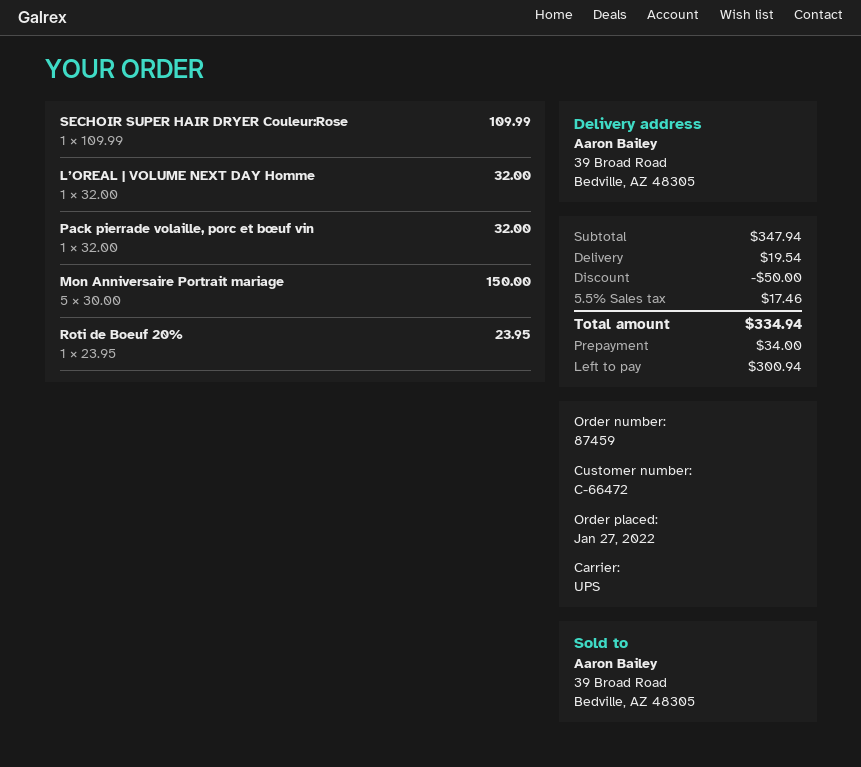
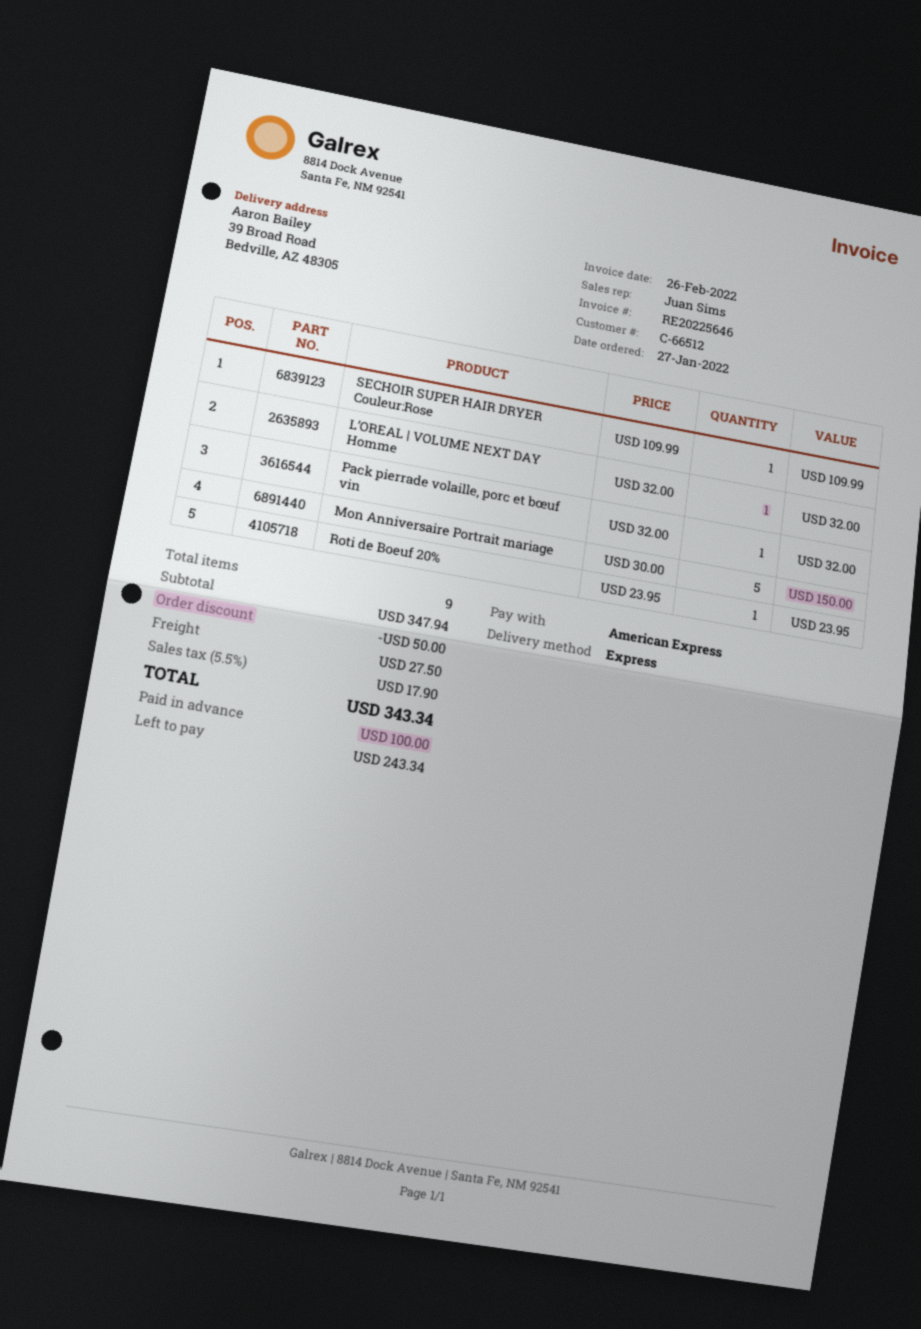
customer number: C-66472 -> C-66512
shipping method: UPS -> express
shipping: 19.54 -> 27.50
tax: 5.5% = 17.46 -> 5.5% = 17.90
total: 334.94 -> 343.34
deposit: 34.00 -> 100.00
balance: 300.94 -> 243.34

